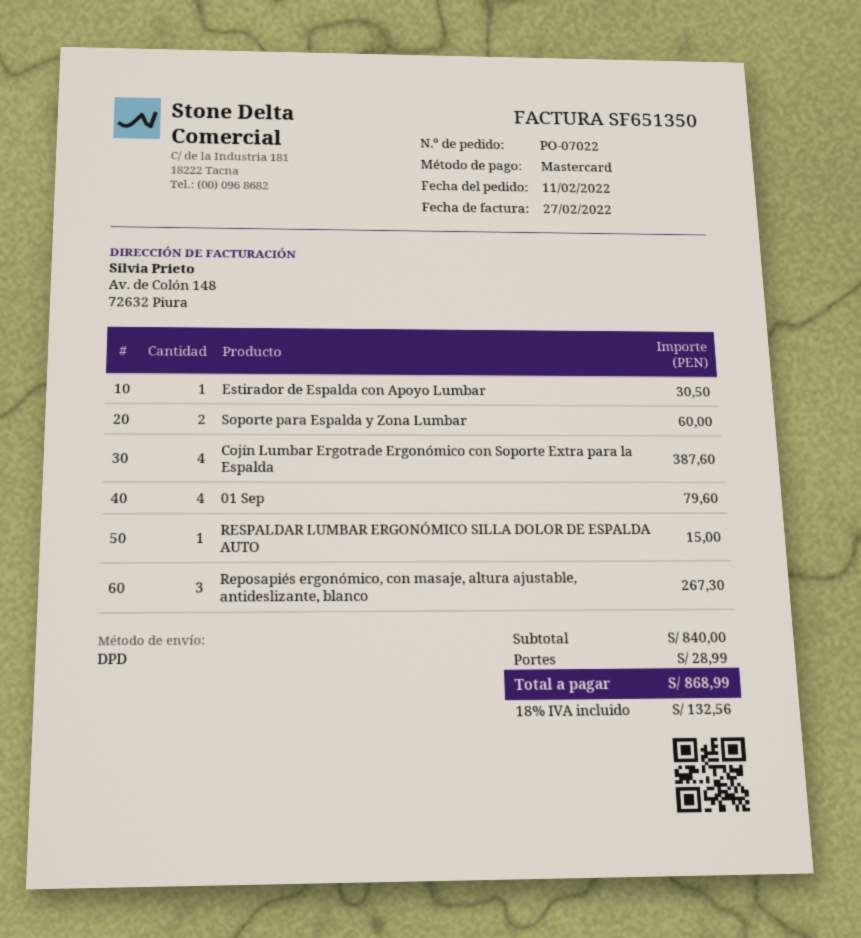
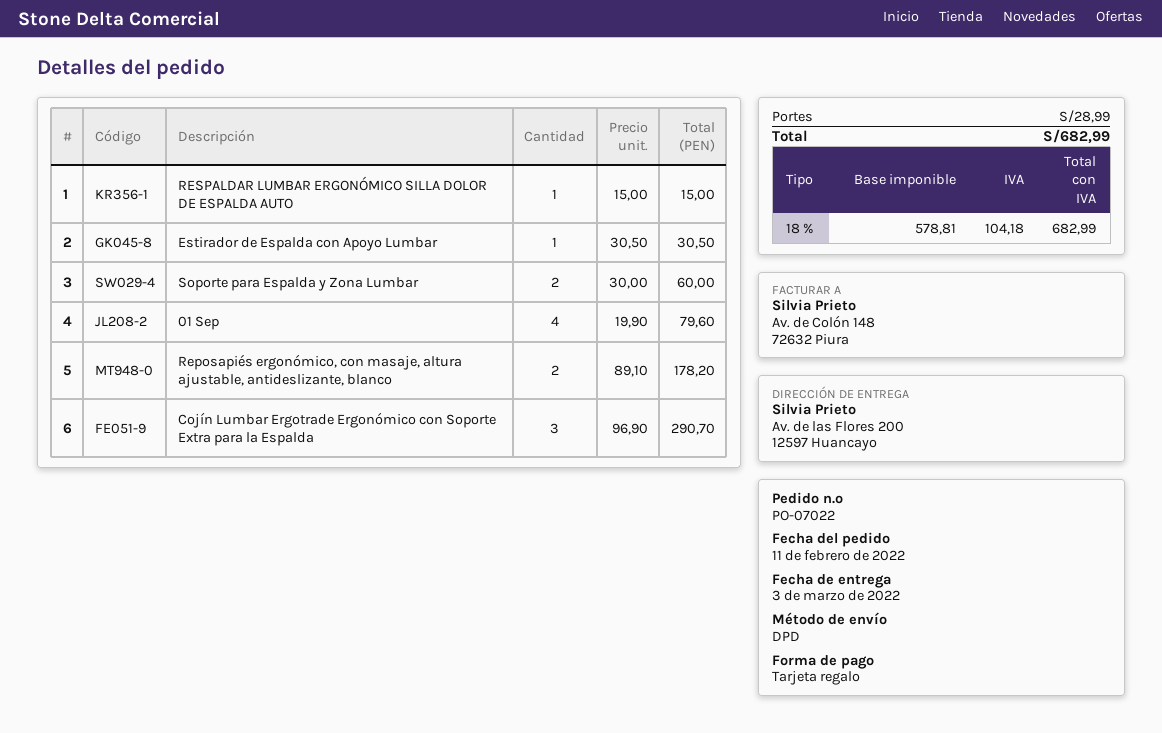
payment method: Mastercard -> gift card
Cojín Lumbar Ergotrade Ergonómico con Soporte Extra para la Espalda: 4 for 387.60 -> 3 for 290.70
Reposapiés ergonómico, con masaje, altura ajustable, antideslizante, blanco: 3 for 267.30 -> 2 for 178.20
tax: 18% = 132.56 -> 18% = 104.18
total: 868.99 -> 682.99

